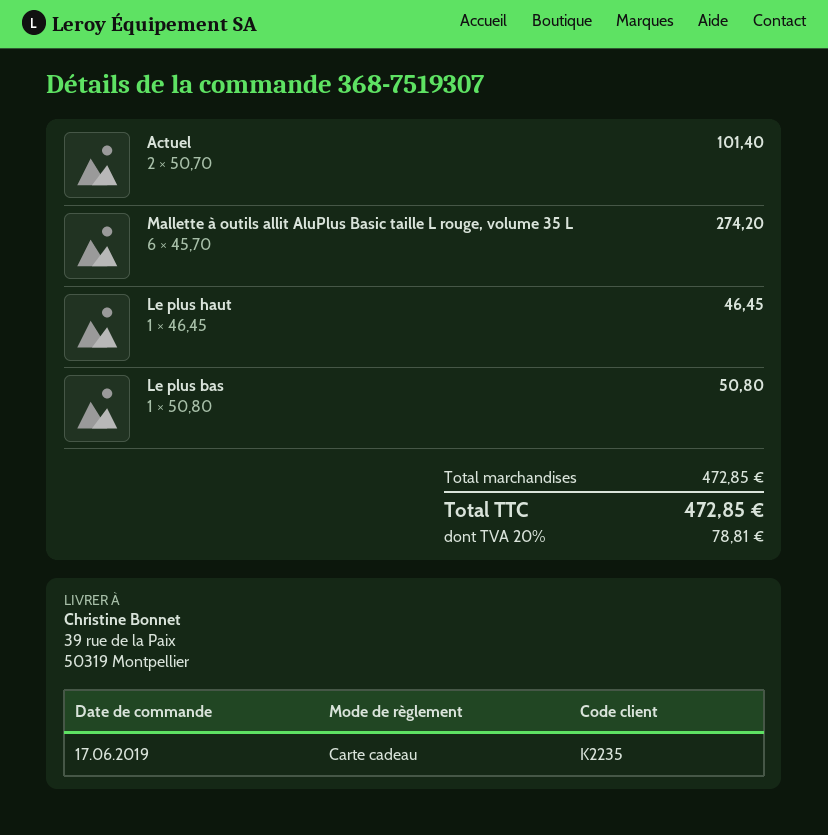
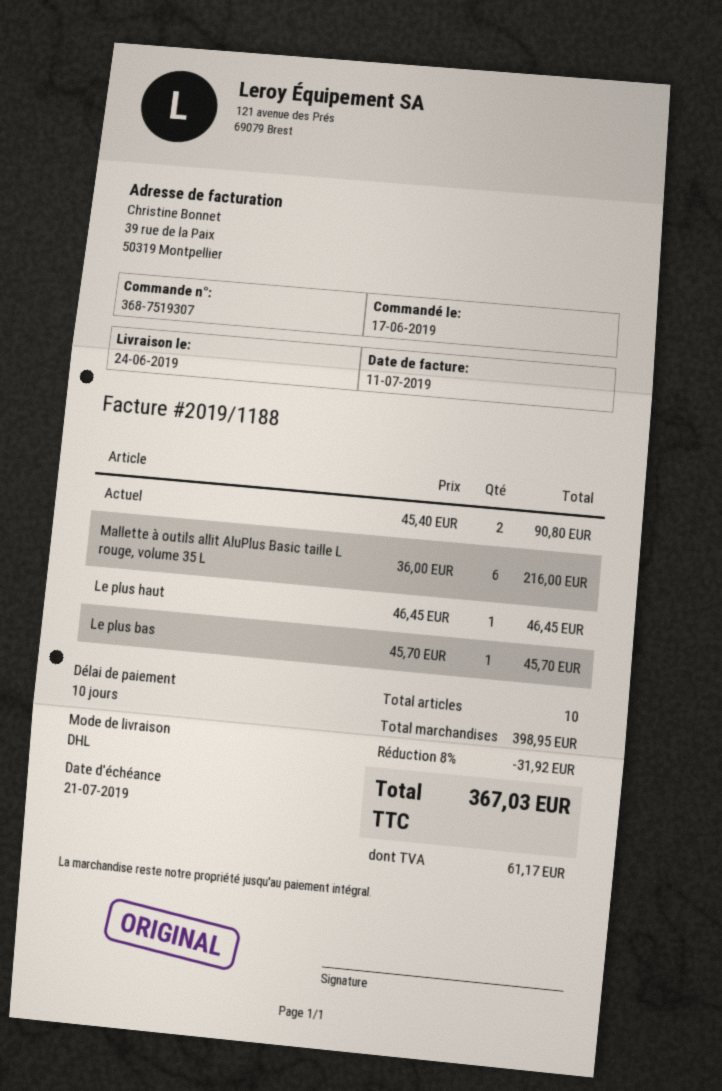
Actuel: 2 x 50.70 = 101.40 -> 2 x 45.40 = 90.80
Mallette à outils allit AluPlus Basic taille L rouge, volume 35 L: 6 x 45.70 = 274.20 -> 6 x 36.00 = 216.00
Le plus bas: 1 x 50.80 = 50.80 -> 1 x 45.70 = 45.70
subtotal: 472.85 -> 398.95
discount: none -> 8% = 31.92
tax: 78.81 -> 61.17
total: 472.85 -> 367.03

